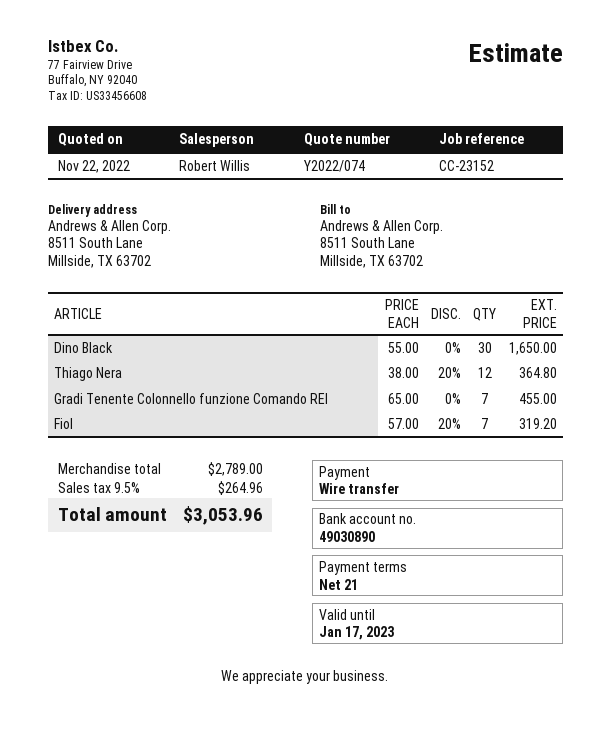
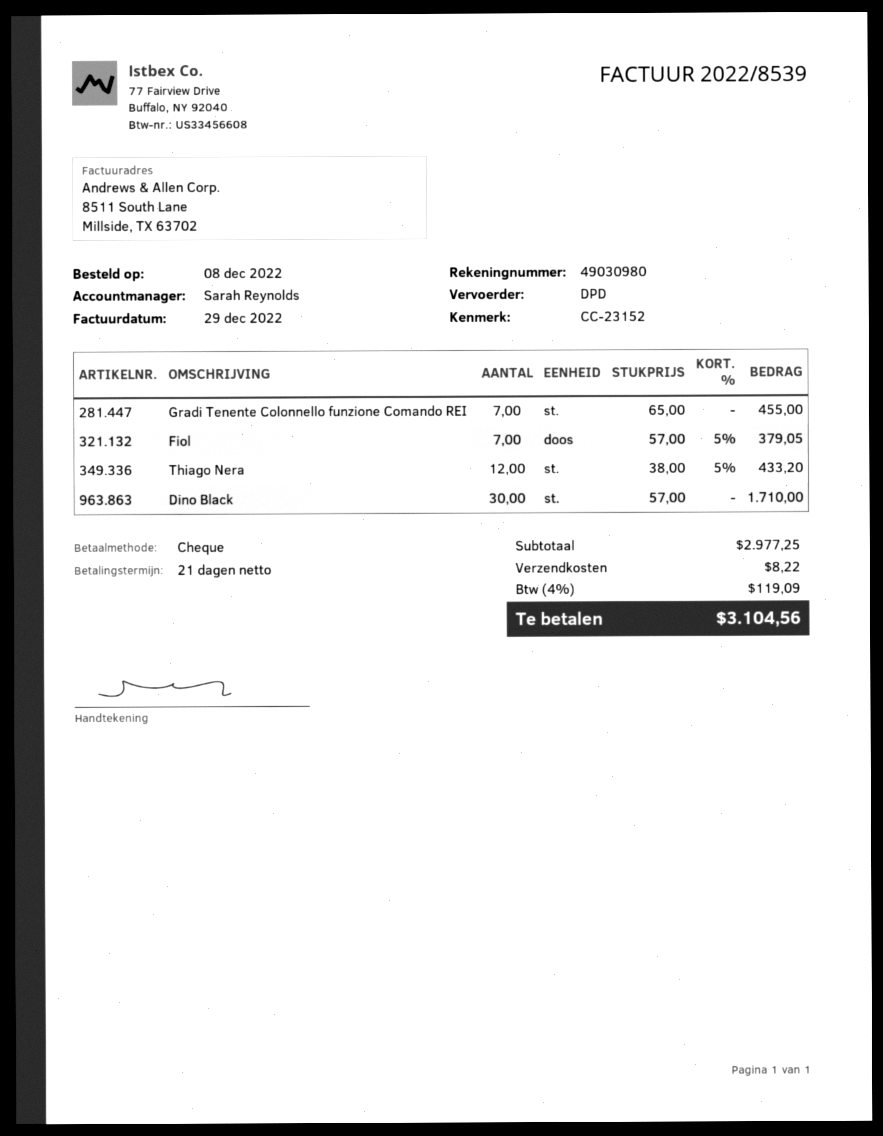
sales rep: Robert Willis -> Sarah Reynolds
payment method: bank transfer -> cheque
bank account: 49030890 -> 49030980
Dino Black: 30 x 55.00 = 1650.00 -> 30 x 57.00 = 1710.00
Thiago Nera: 12 x 38.00 - 20% = 364.80 -> 12 x 38.00 - 5% = 433.20
Fiol: 7 x 57.00 - 20% = 319.20 -> 7 x 57.00 - 5% = 379.05
subtotal: 2789.00 -> 2977.25
shipping: none -> 8.22
tax: 9.5% = 264.96 -> 4% = 119.09
total: 3053.96 -> 3104.56

